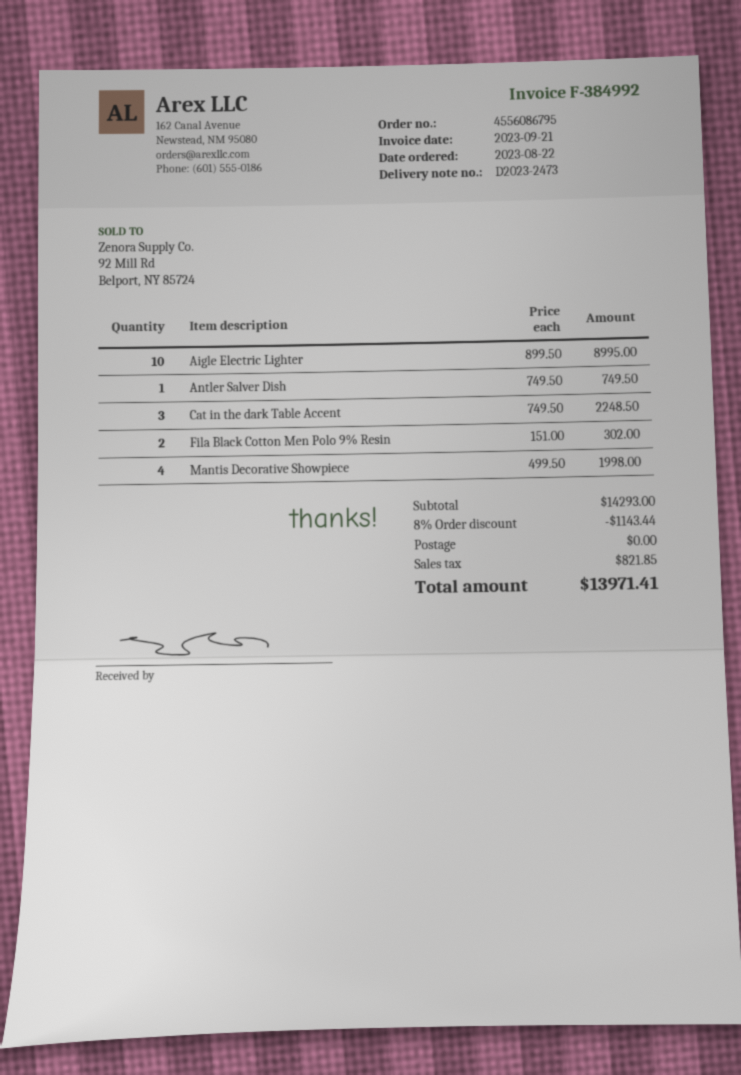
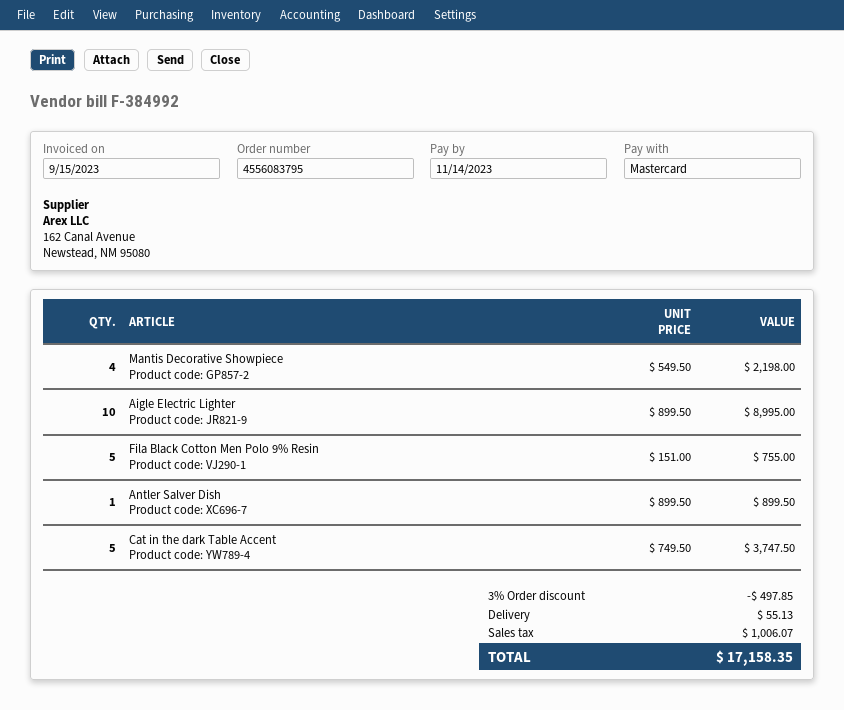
order number: 4556086795 -> 4556083795
invoice date: 2023-09-21 -> 2023-09-15
Antler Salver Dish: 1 x 749.50 = 749.50 -> 1 x 899.50 = 899.50
Cat in the dark Table Accent: 3 x 749.50 = 2248.50 -> 5 x 749.50 = 3747.50
Fila Black Cotton Men Polo 9% Resin: 2 x 151.00 = 302.00 -> 5 x 151.00 = 755.00
Mantis Decorative Showpiece: 4 x 499.50 = 1998.00 -> 4 x 549.50 = 2198.00
discount: 8% = 1143.44 -> 3% = 497.85
shipping: 0.00 -> 55.13
tax: 821.85 -> 1006.07
total: 13971.41 -> 17158.35

